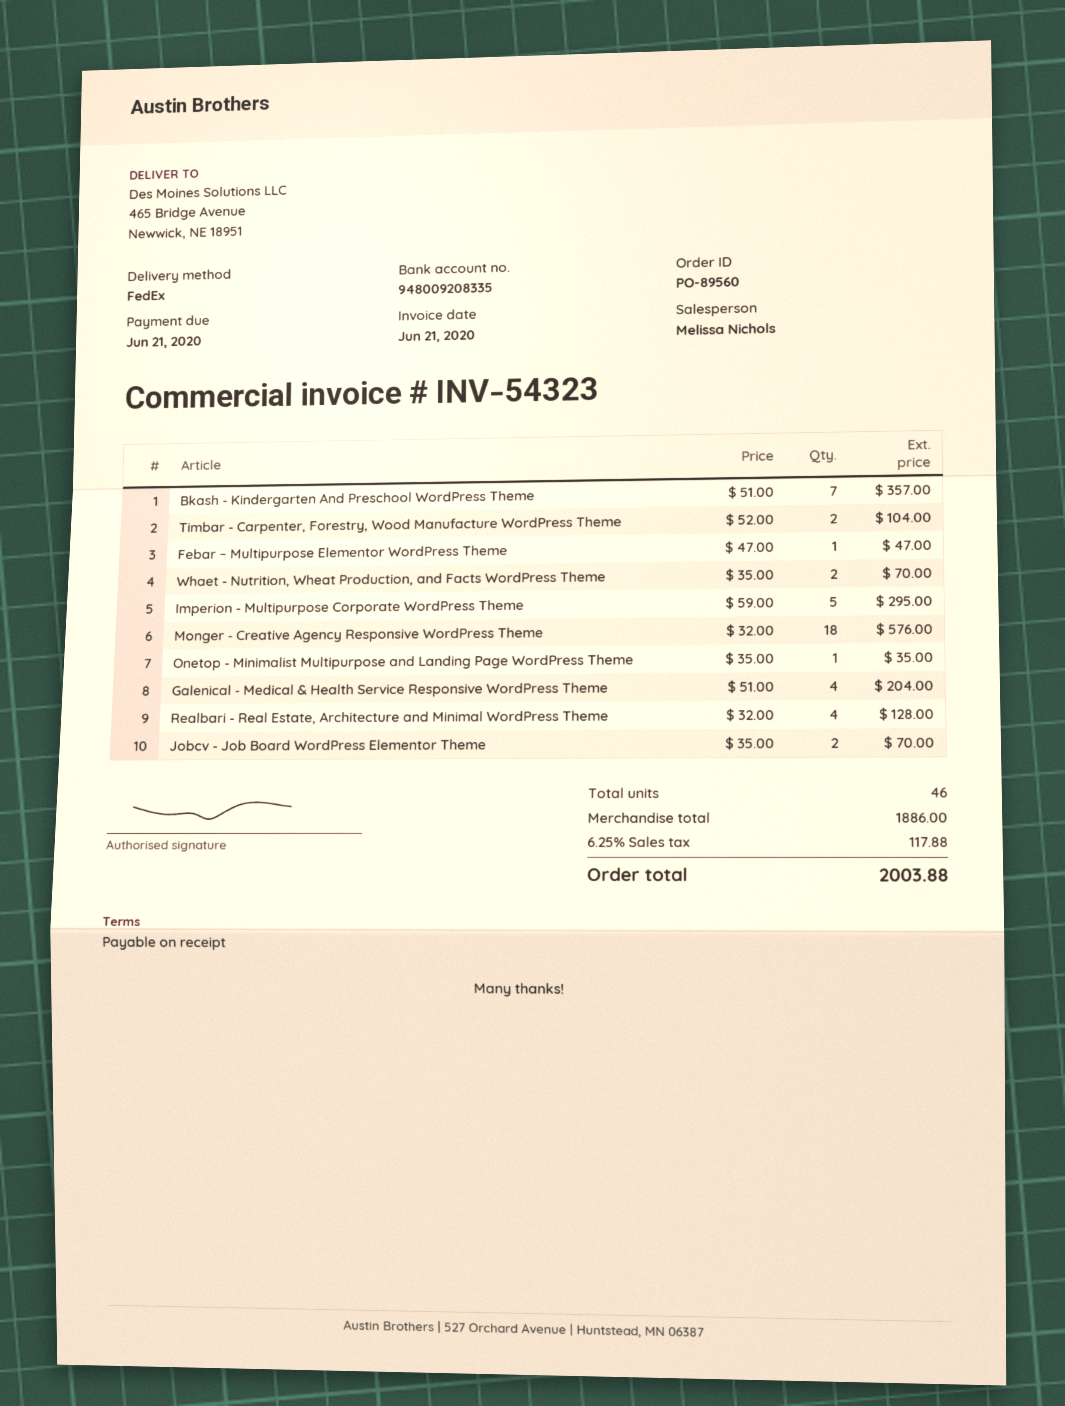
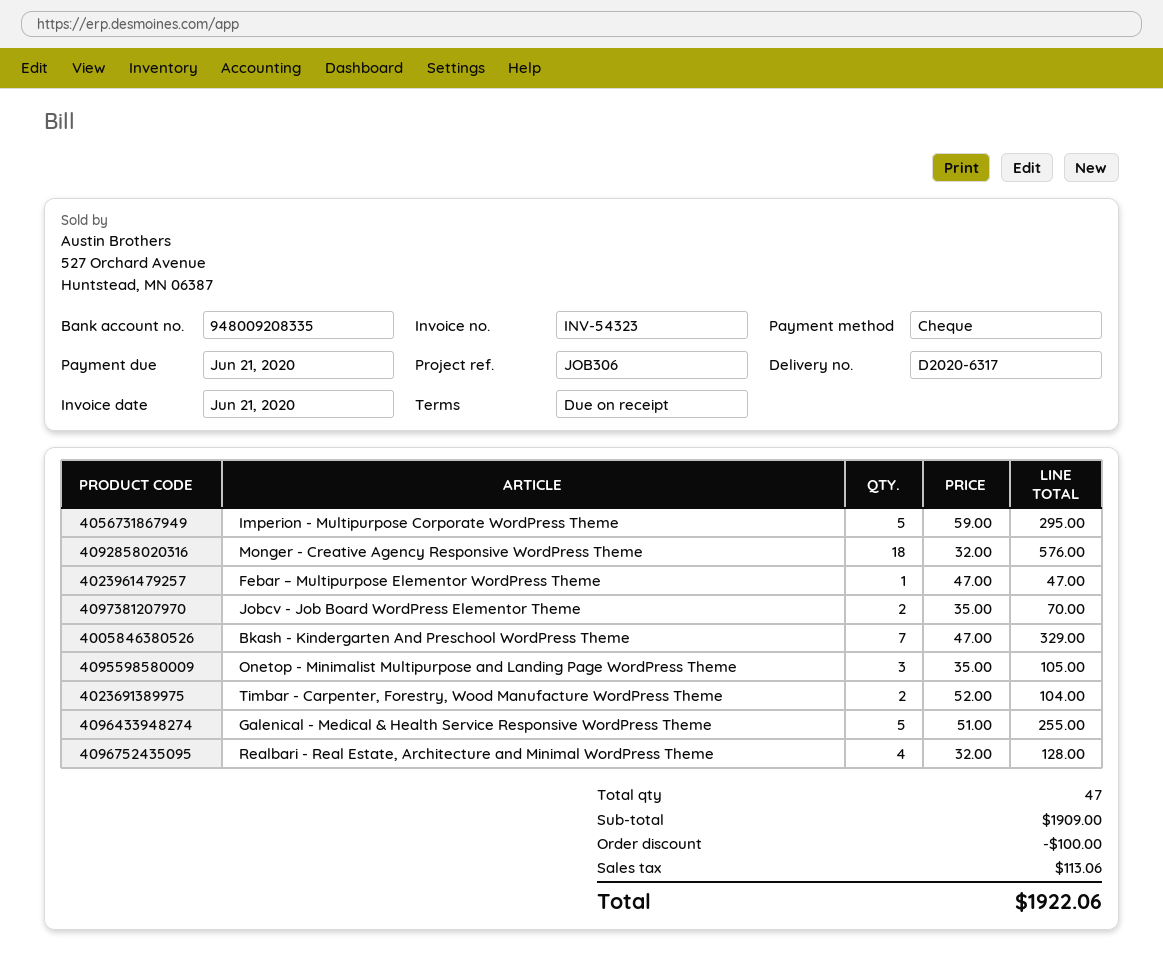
Bkash - Kindergarten And Preschool WordPress Theme: 7 x 51.00 = 357.00 -> 7 x 47.00 = 329.00
Whaet - Nutrition, Wheat Production, and Facts WordPress Theme: 2 x 35.00 = 70.00 -> none
Onetop - Minimalist Multipurpose and Landing Page WordPress Theme: 1 x 35.00 = 35.00 -> 3 x 35.00 = 105.00
Galenical - Medical & Health Service Responsive WordPress Theme: 4 x 51.00 = 204.00 -> 5 x 51.00 = 255.00
total quantity: 46 -> 47
subtotal: 1886.00 -> 1909.00
discount: none -> 100.00
tax: 117.88 -> 113.06
total: 2003.88 -> 1922.06

